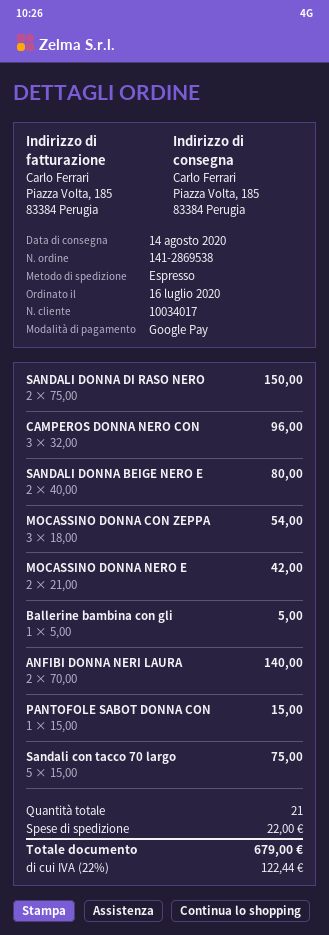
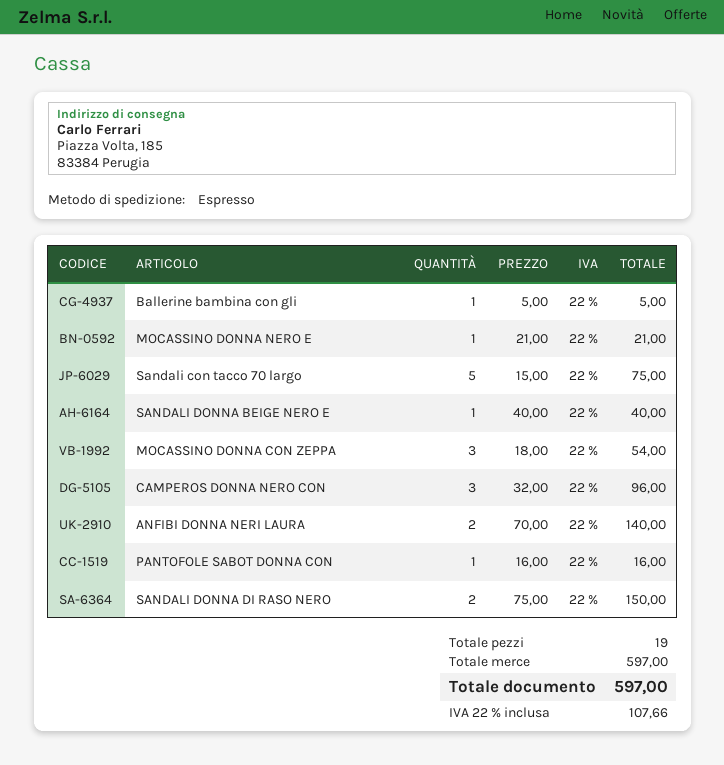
SANDALI DONNA BEIGE NERO E: 2 x 40.00 = 80.00 -> 1 x 40.00 = 40.00
MOCASSINO DONNA NERO E: 2 x 21.00 = 42.00 -> 1 x 21.00 = 21.00
PANTOFOLE SABOT DONNA CON: 1 x 15.00 = 15.00 -> 1 x 16.00 = 16.00
total quantity: 21 -> 19
shipping: 22.00 -> none
tax: 22% = 122.44 -> 22% = 107.66
total: 679.00 -> 597.00

